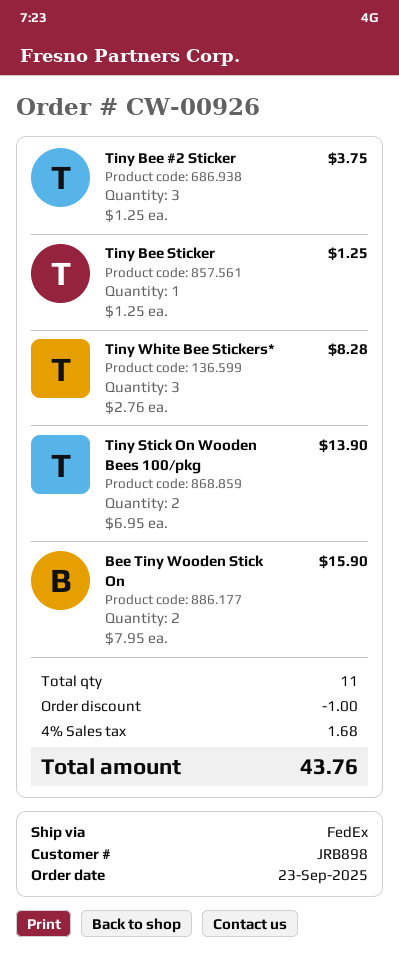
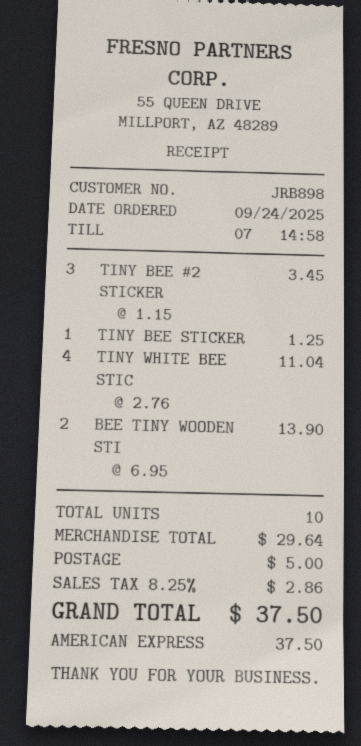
order date: 2025-09-23 -> 2025-09-24
Tiny Bee #2 Sticker: 3 x 1.25 = 3.75 -> 3 x 1.15 = 3.45
Tiny White Bee Stickers*: 3 x 2.76 = 8.28 -> 4 x 2.76 = 11.04
Tiny Stick On Wooden Bees 100/pkg: 2 x 6.95 = 13.90 -> none
Bee Tiny Wooden Stick On: 2 x 7.95 = 15.90 -> 2 x 6.95 = 13.90
total quantity: 11 -> 10
discount: 1.00 -> none
shipping: none -> 5.00
tax: 4% = 1.68 -> 8.25% = 2.86
total: 43.76 -> 37.50

